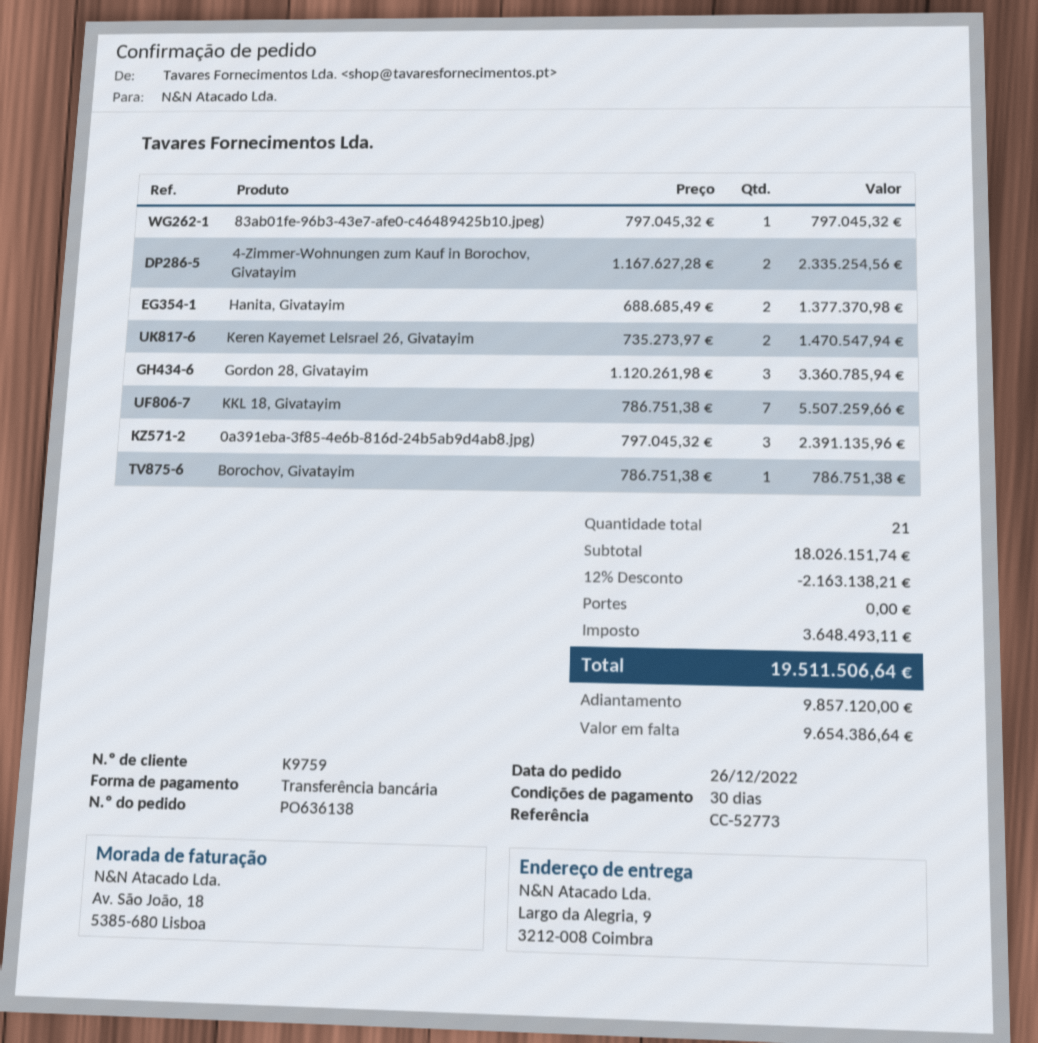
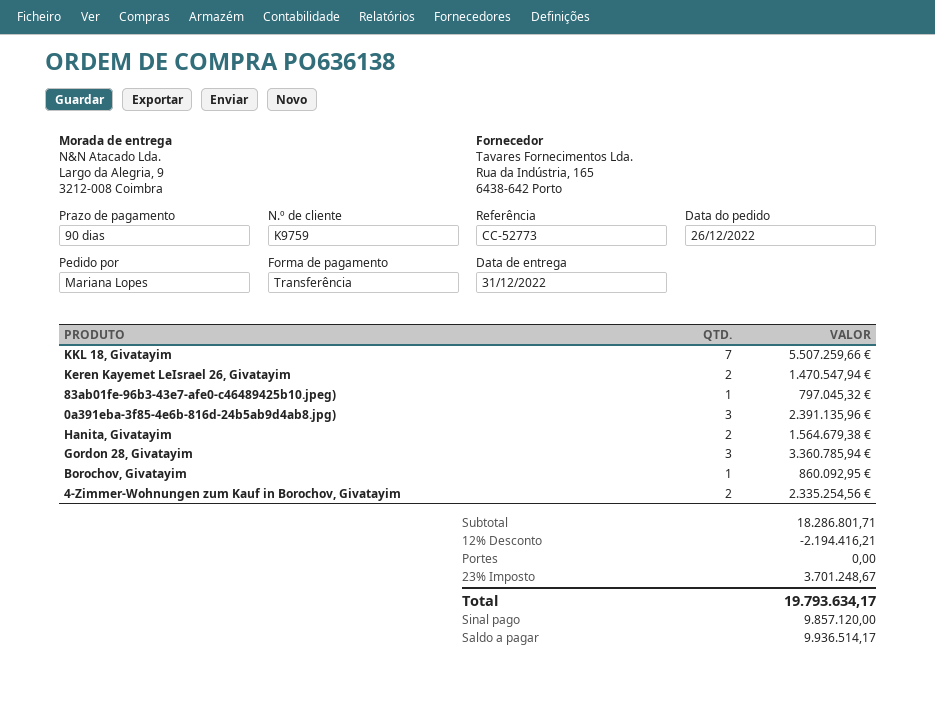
payment terms: 30 days -> 90 days
Hanita, Givatayim: 2 for 1377370.98 -> 2 for 1564679.38
Borochov, Givatayim: 1 for 786751.38 -> 1 for 860092.95
subtotal: 18026151.74 -> 18286801.71
discount: 12% = 2163138.21 -> 12% = 2194416.21
tax: 3648493.11 -> 3701248.67
total: 19511506.64 -> 19793634.17
balance: 9654386.64 -> 9936514.17

